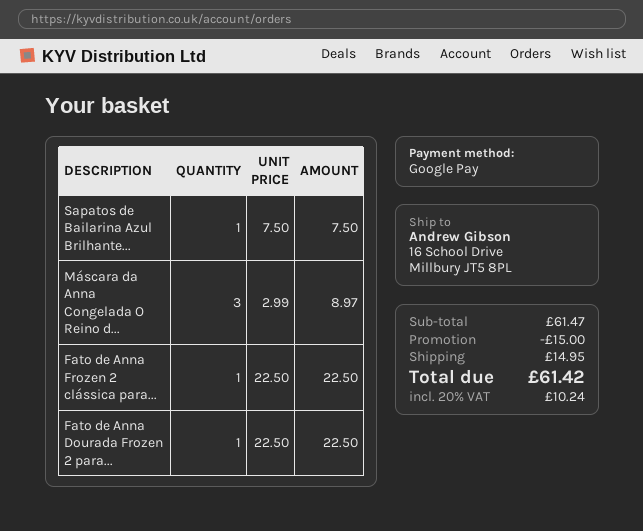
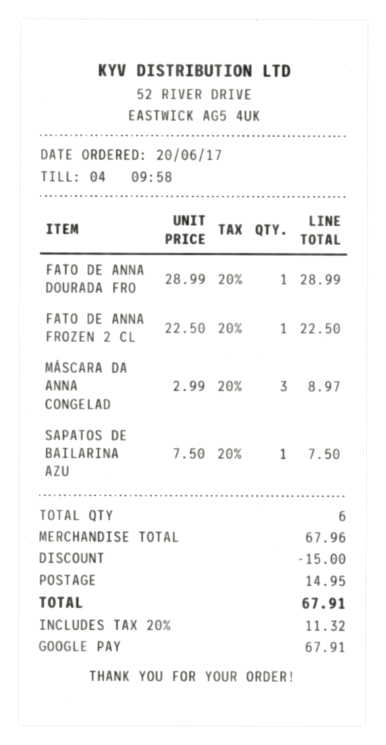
Fato de Anna Dourada Frozen 2 para...: 1 x 22.50 = 22.50 -> 1 x 28.99 = 28.99
subtotal: 61.47 -> 67.96
tax: 20% = 10.24 -> 20% = 11.32
total: 61.42 -> 67.91

